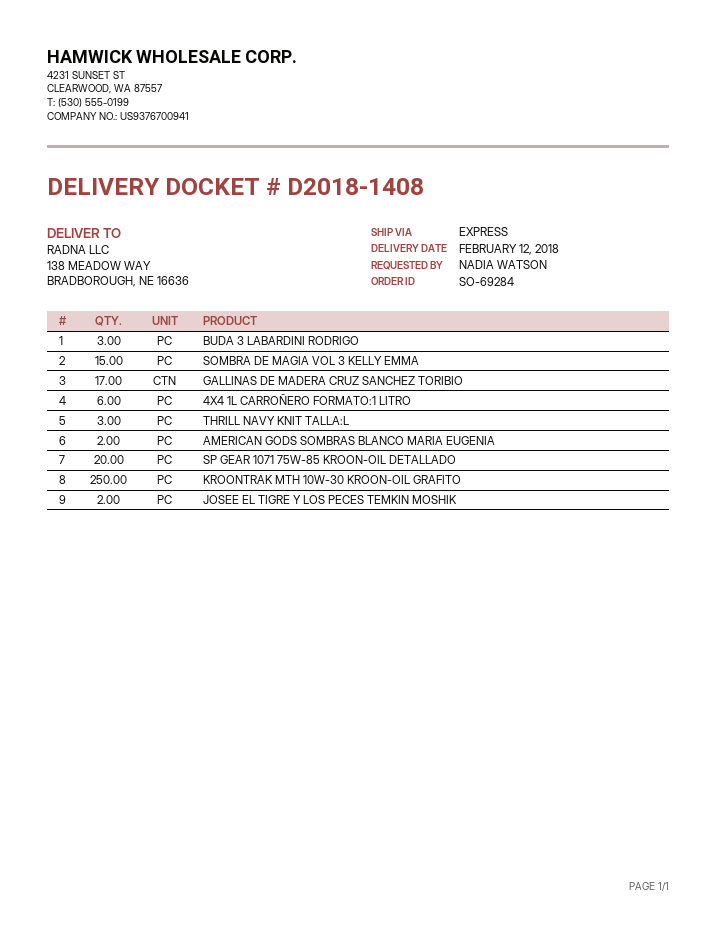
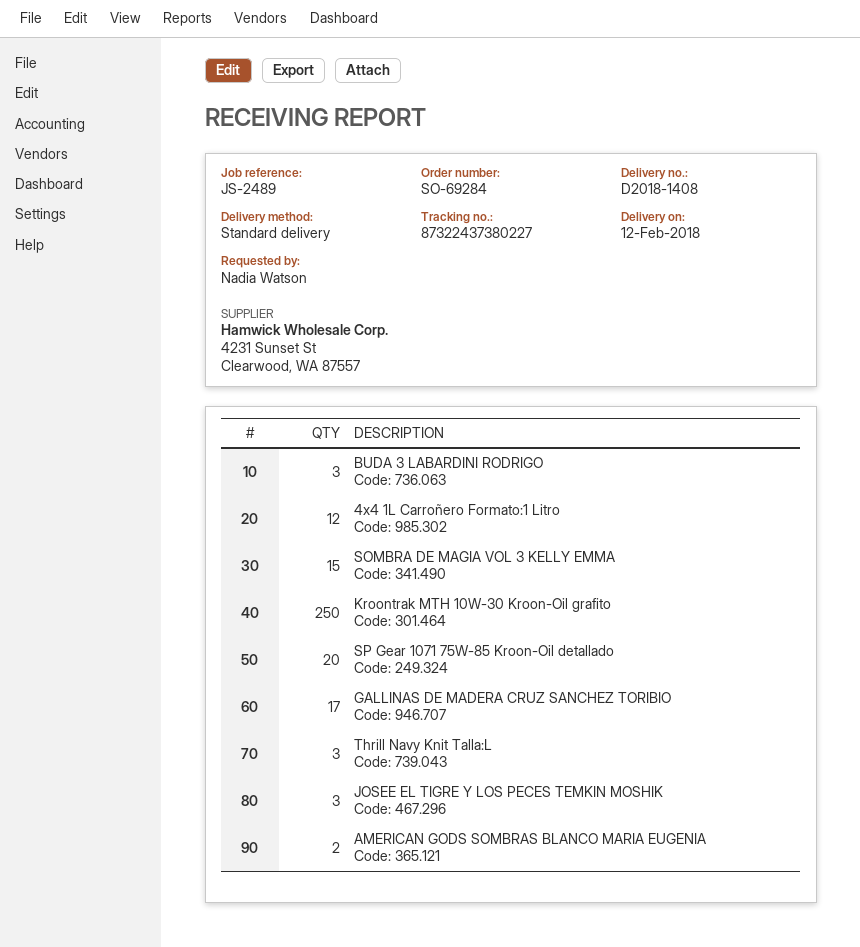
shipping method: express -> standard
4X4 1L CARROÑERO FORMATO:1 LITRO: 6 -> 12
JOSEE EL TIGRE Y LOS PECES TEMKIN MOSHIK: 2 -> 3

